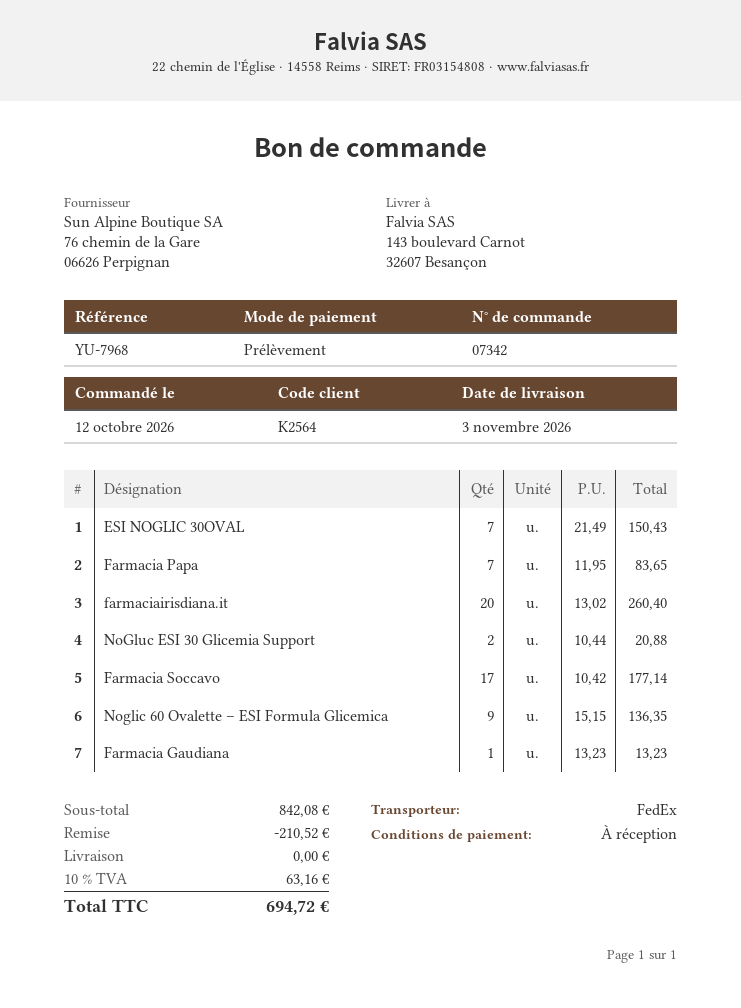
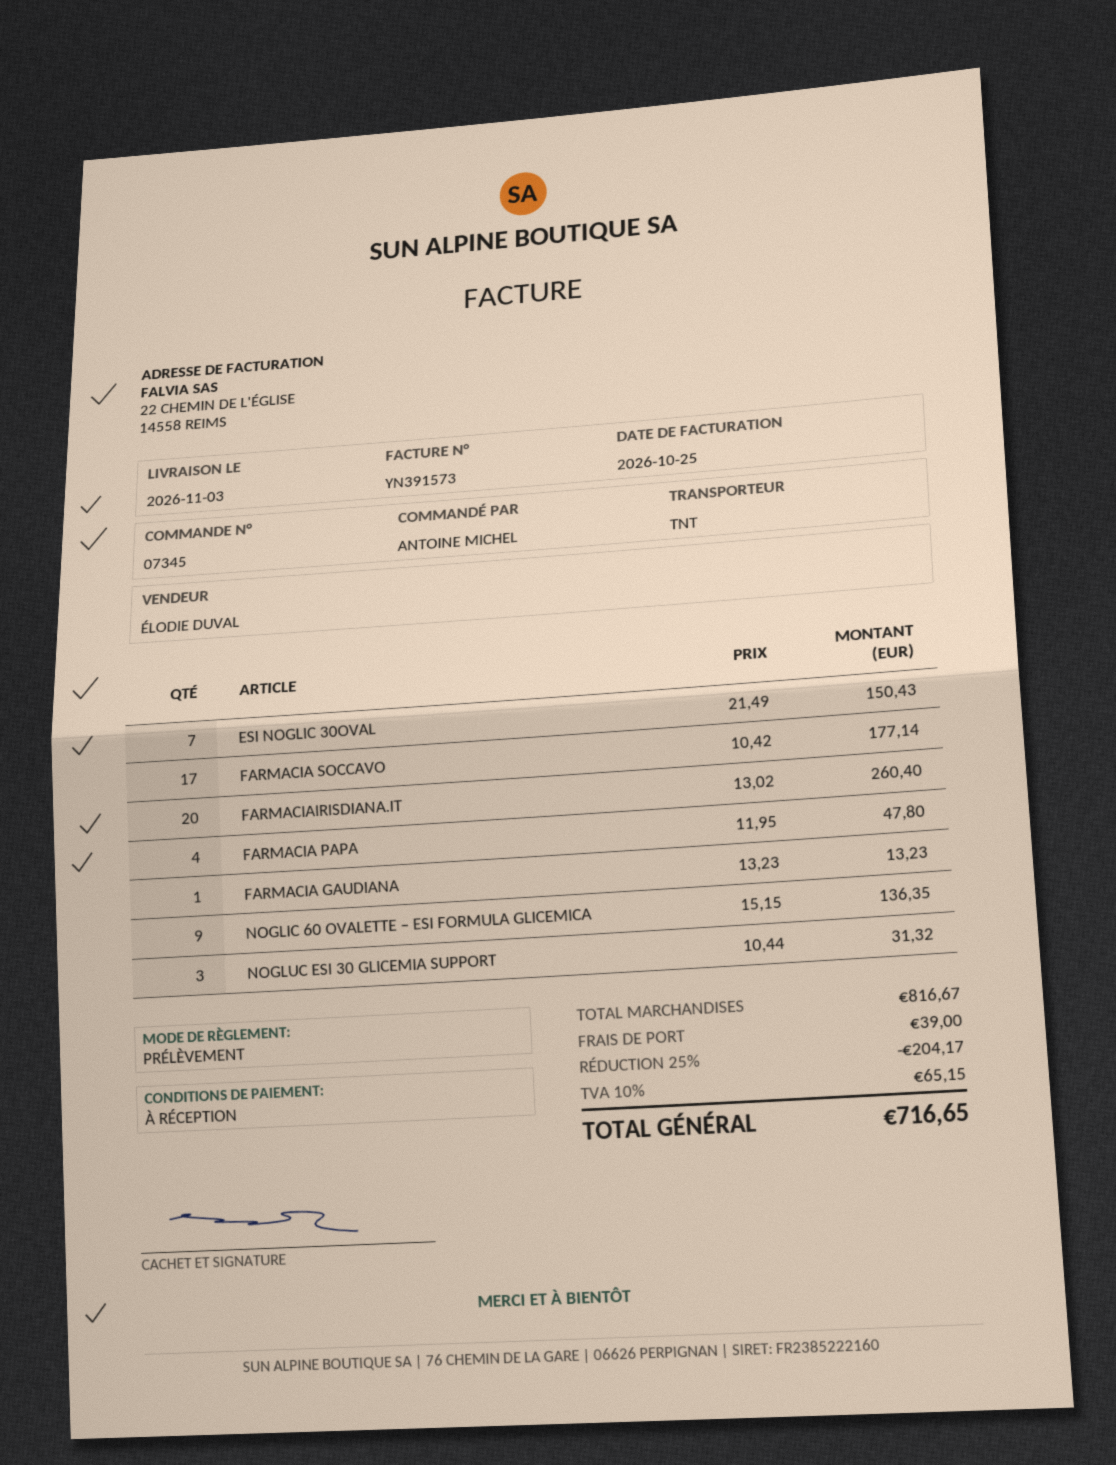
order number: 07342 -> 07345
shipping method: FedEx -> TNT
Farmacia Papa: 7 x 11.95 = 83.65 -> 4 x 11.95 = 47.80
NoGluc ESI 30 Glicemia Support: 2 x 10.44 = 20.88 -> 3 x 10.44 = 31.32
subtotal: 842.08 -> 816.67
discount: 210.52 -> 204.17
shipping: 0.00 -> 39.00
tax: 10% = 63.16 -> 10% = 65.15
total: 694.72 -> 716.65

